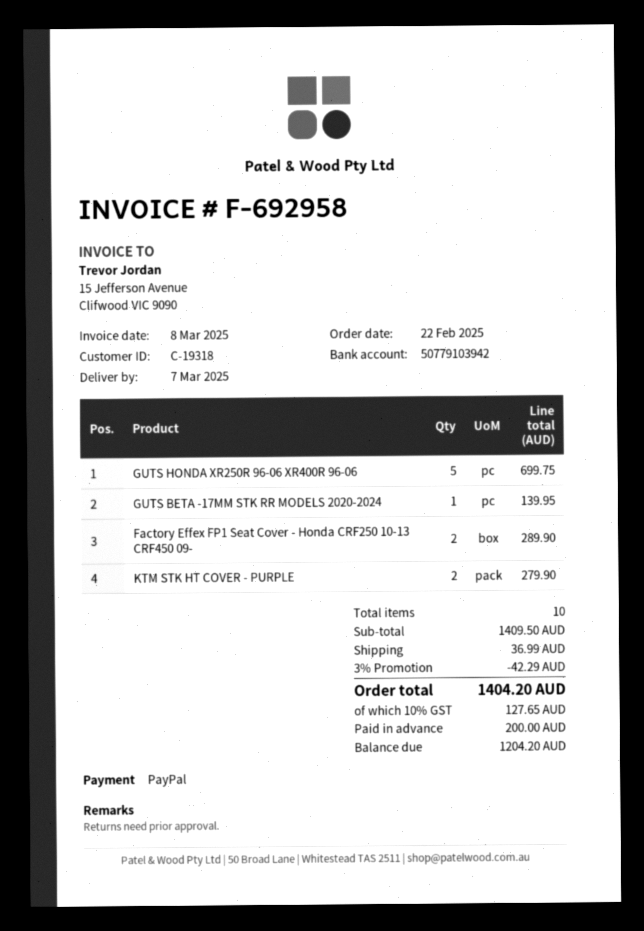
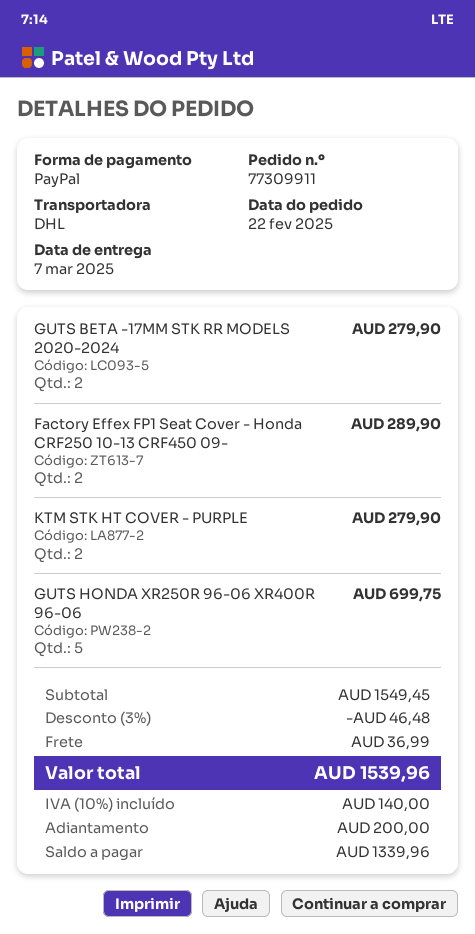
GUTS BETA -17MM STK RR MODELS 2020-2024: 1 for 139.95 -> 2 for 279.90
subtotal: 1409.50 -> 1549.45
discount: 3% = 42.29 -> 3% = 46.48
tax: 10% = 127.65 -> 10% = 140.00
total: 1404.20 -> 1539.96
balance: 1204.20 -> 1339.96

